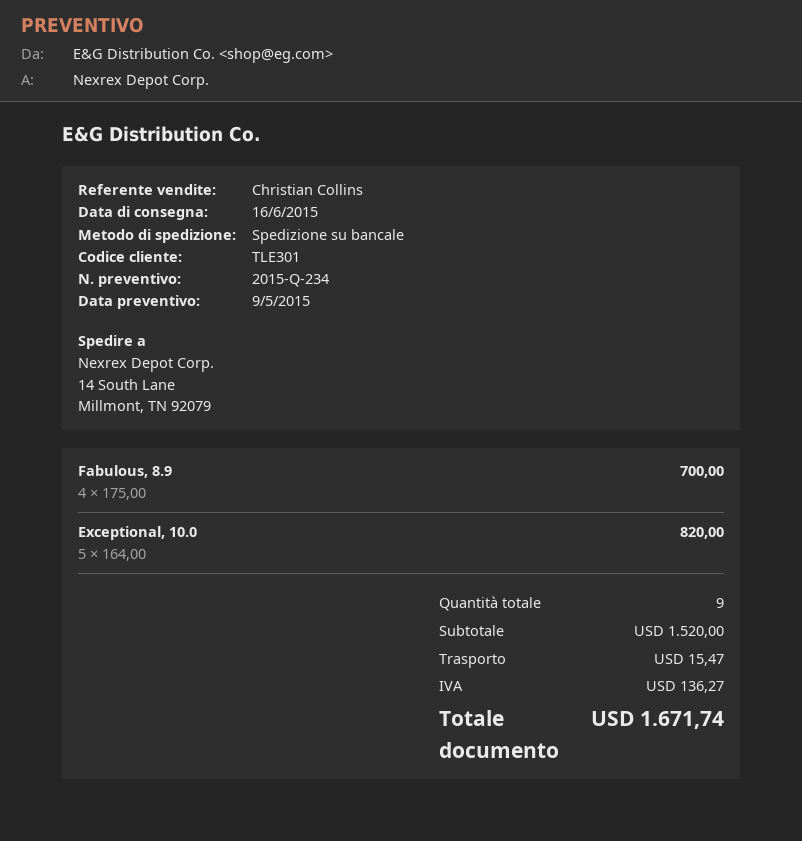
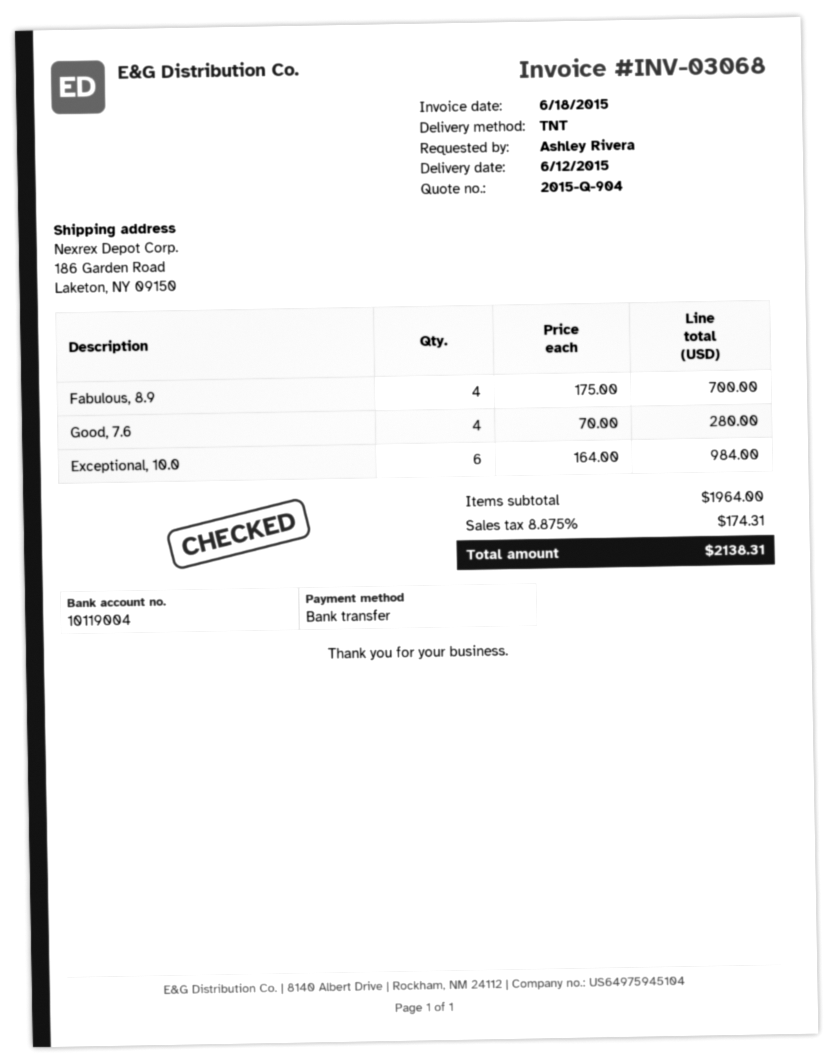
quote number: 2015-Q-234 -> 2015-Q-904
delivery date: 2015-06-16 -> 2015-06-12
shipping method: pallet freight -> TNT
ship to: 14 South Lane, Millmont, TN 92079 -> 186 Garden Road, Laketon, NY 09150
Exceptional, 10.0: 5 x 164.00 = 820.00 -> 6 x 164.00 = 984.00
Good, 7.6: none -> 4 x 70.00 = 280.00
subtotal: 1520.00 -> 1964.00
shipping: 15.47 -> none
tax: 136.27 -> 174.31
total: 1671.74 -> 2138.31

